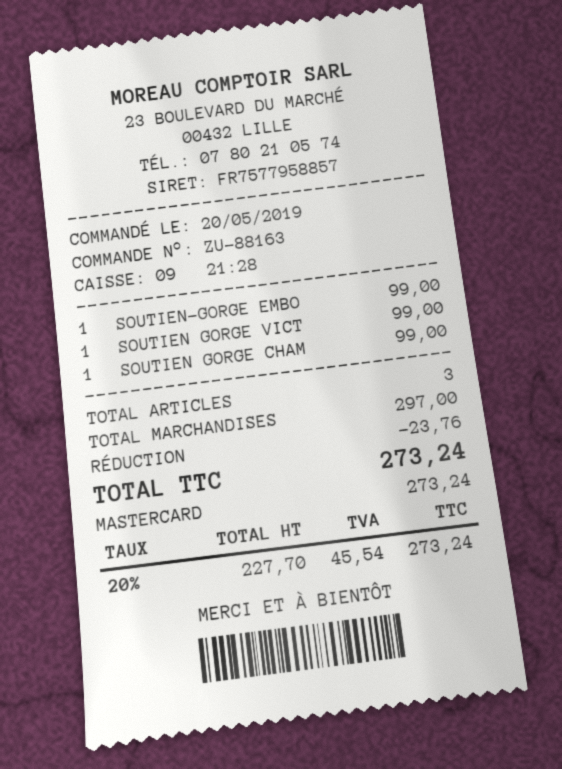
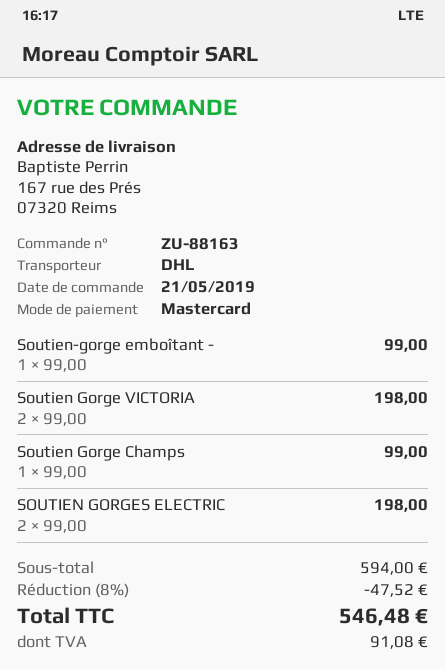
order date: 2019-05-20 -> 2019-05-21
SOUTIEN GORGE VICT: 1 x 99.00 = 99.00 -> 2 x 99.00 = 198.00
SOUTIEN GORGES ELECTRIC: none -> 2 x 99.00 = 198.00
subtotal: 297.00 -> 594.00
discount: 23.76 -> 47.52
tax: 45.54 -> 91.08
total: 273.24 -> 546.48

